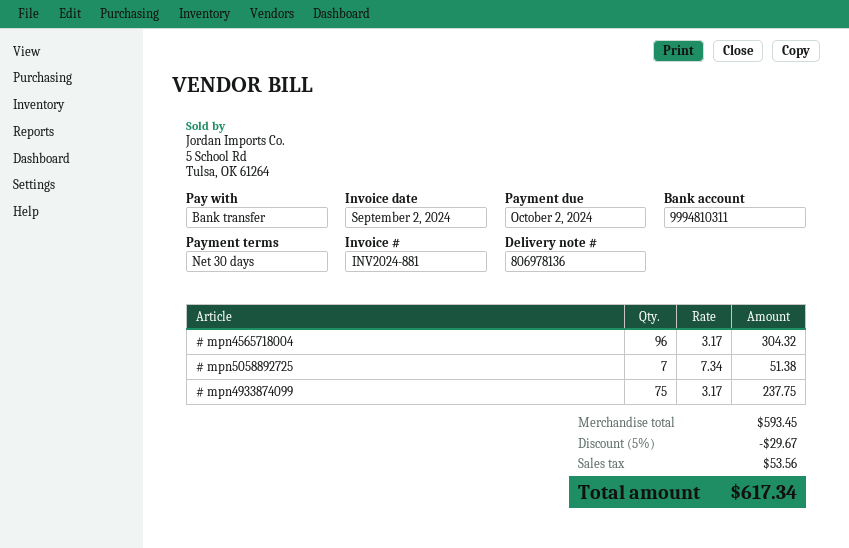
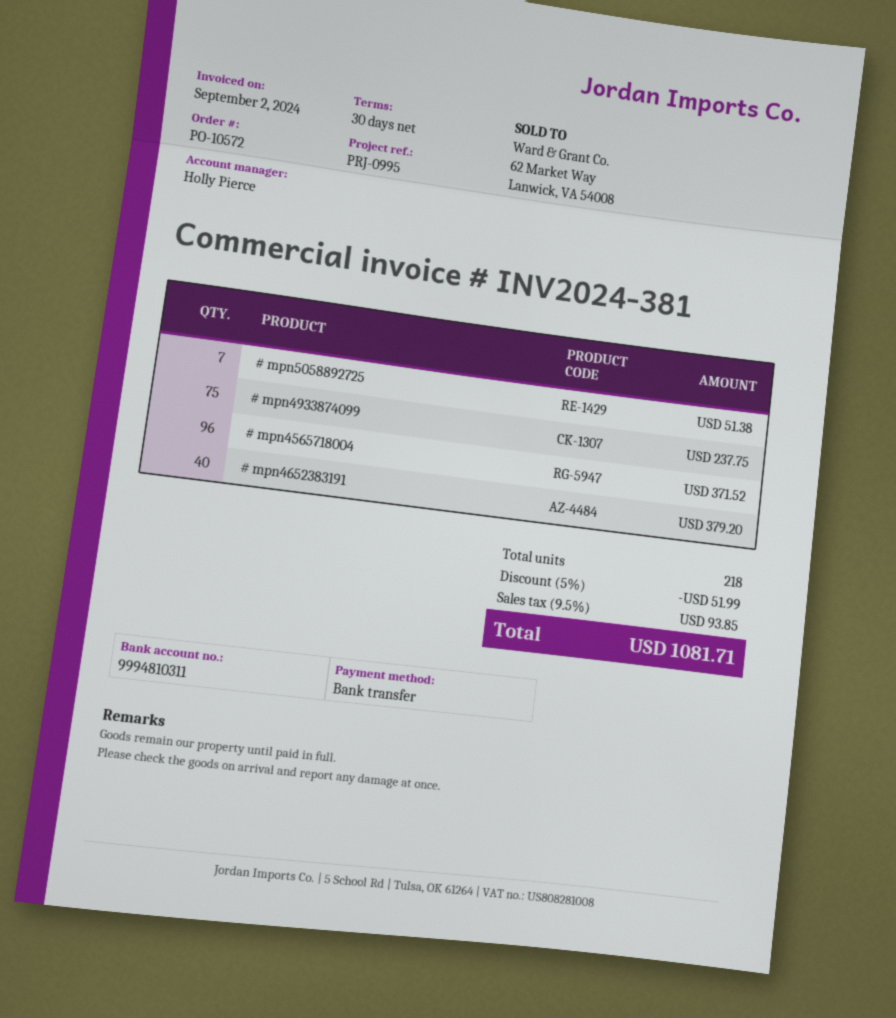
invoice number: INV2024-881 -> INV2024-381
# mpn4565718004: 96 for 304.32 -> 96 for 371.52
# mpn4652383191: none -> 40 for 379.20
discount: 5% = 29.67 -> 5% = 51.99
tax: 53.56 -> 93.85
total: 617.34 -> 1081.71

